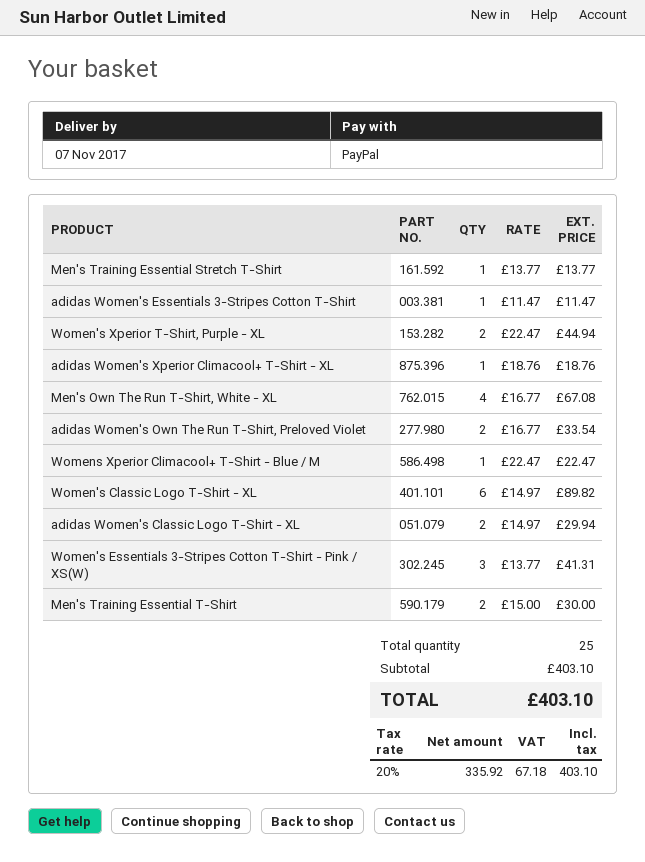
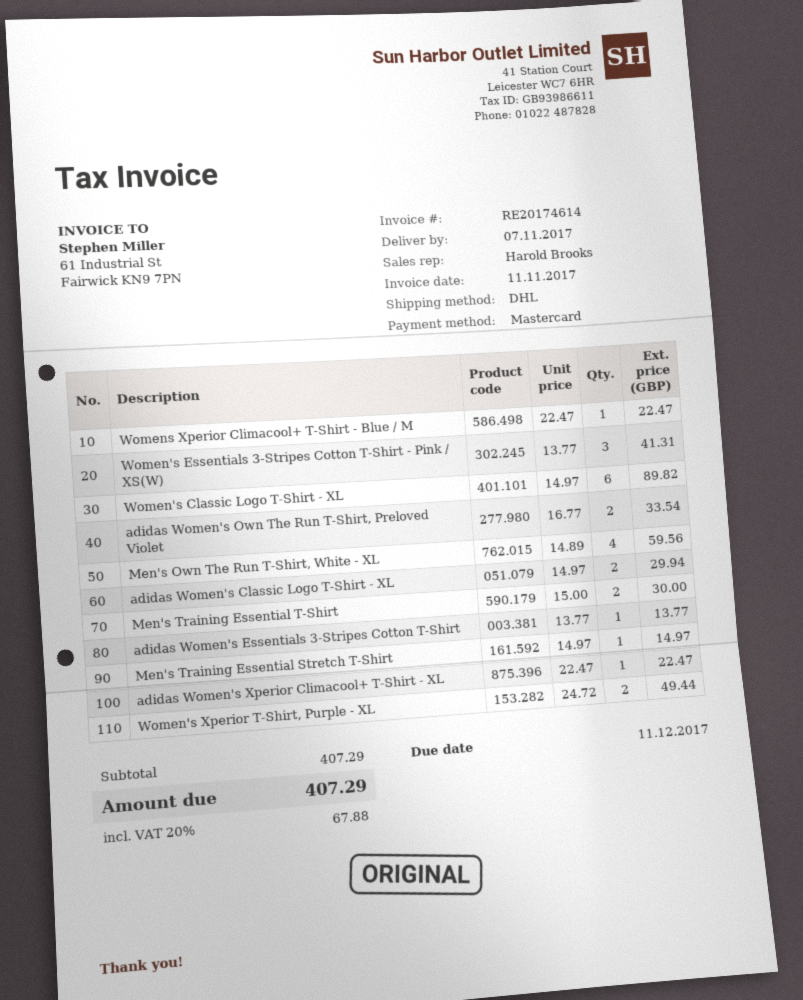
payment method: PayPal -> Mastercard
Men's Training Essential Stretch T-Shirt: 1 x 13.77 = 13.77 -> 1 x 14.97 = 14.97
adidas Women's Essentials 3-Stripes Cotton T-Shirt: 1 x 11.47 = 11.47 -> 1 x 13.77 = 13.77
Women's Xperior T-Shirt, Purple - XL: 2 x 22.47 = 44.94 -> 2 x 24.72 = 49.44
adidas Women's Xperior Climacool+ T-Shirt - XL: 1 x 18.76 = 18.76 -> 1 x 22.47 = 22.47
Men's Own The Run T-Shirt, White - XL: 4 x 16.77 = 67.08 -> 4 x 14.89 = 59.56
subtotal: 403.10 -> 407.29
tax: 20% = 67.18 -> 20% = 67.88
total: 403.10 -> 407.29

